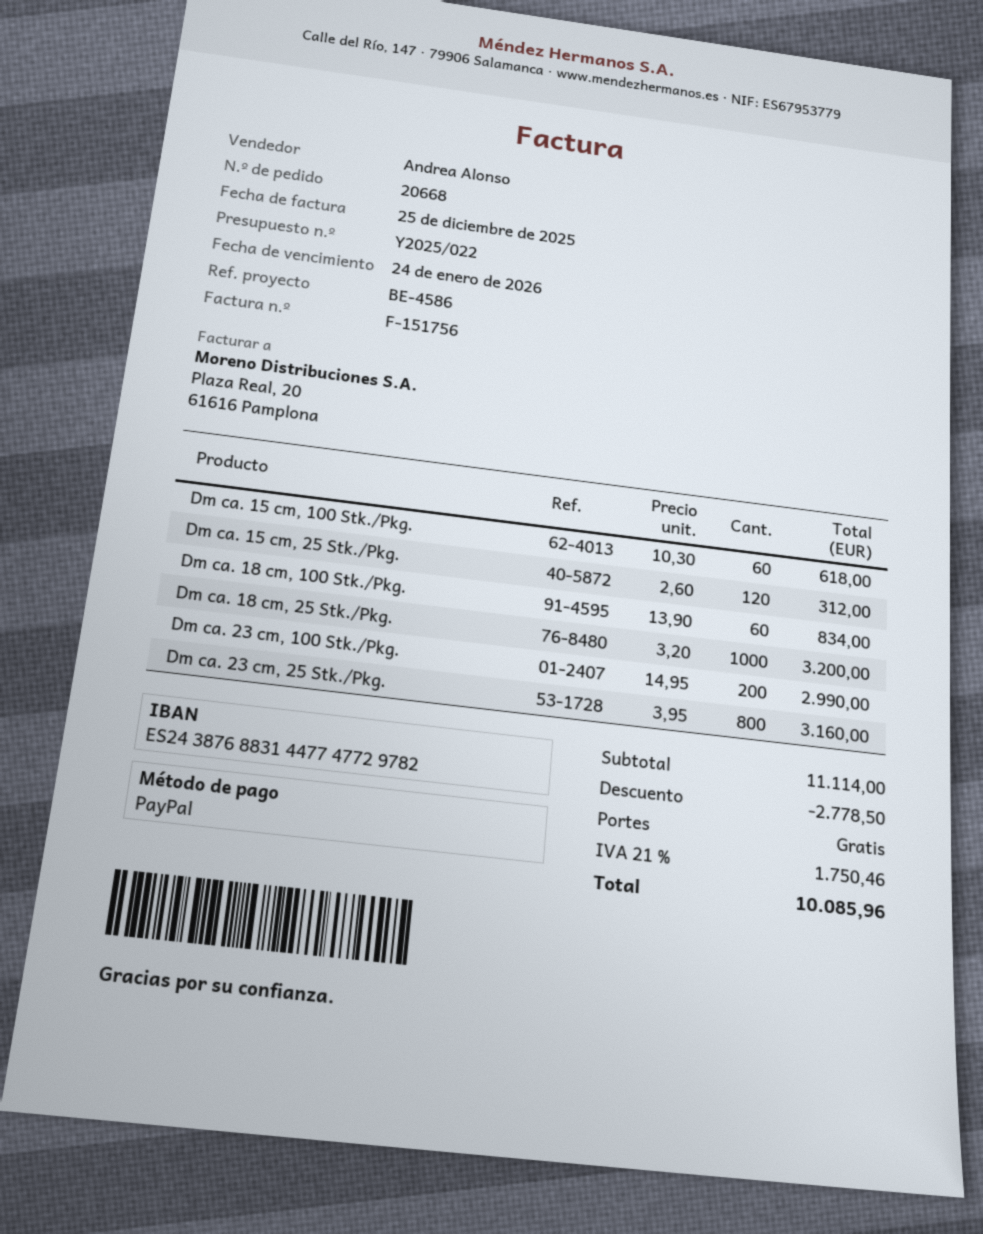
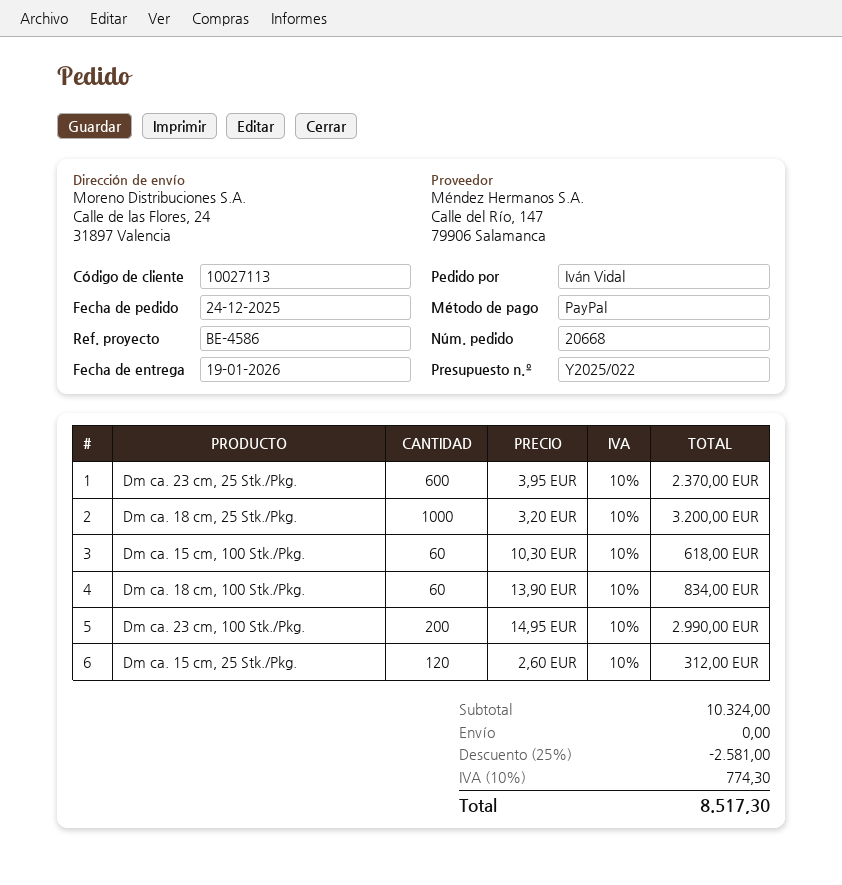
Dm ca. 23 cm, 25 Stk./Pkg.: 800 x 3.95 = 3160.00 -> 600 x 3.95 = 2370.00
subtotal: 11114.00 -> 10324.00
discount: 2778.50 -> 2581.00
tax: 21% = 1750.46 -> 10% = 774.30
total: 10085.96 -> 8517.30

